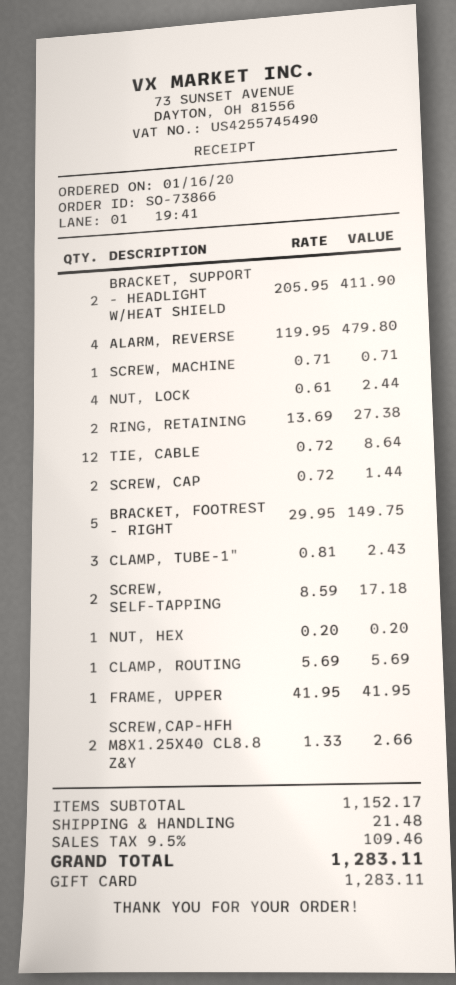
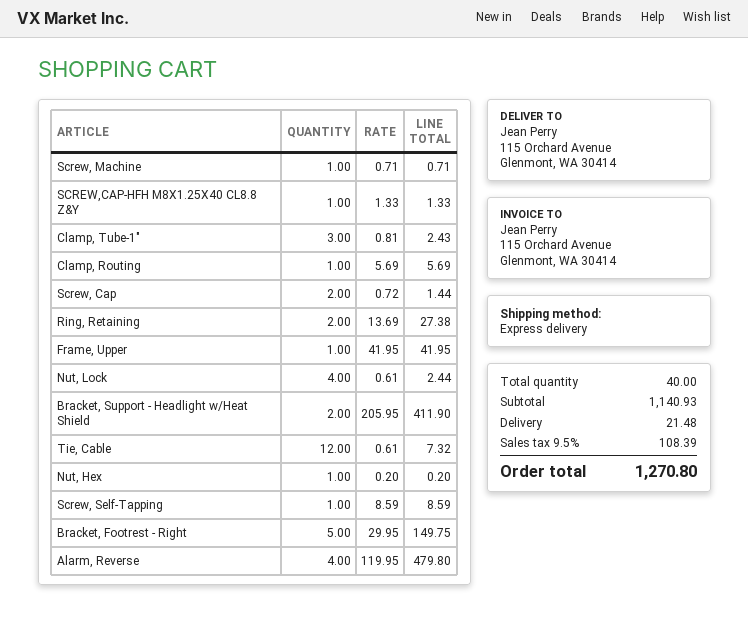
TIE, CABLE: 12 x 0.72 = 8.64 -> 12 x 0.61 = 7.32
SCREW, SELF-TAPPING: 2 x 8.59 = 17.18 -> 1 x 8.59 = 8.59
SCREW,CAP-HFH M8X1.25X40 CL8.8 Z&Y: 2 x 1.33 = 2.66 -> 1 x 1.33 = 1.33
subtotal: 1152.17 -> 1140.93
tax: 9.5% = 109.46 -> 9.5% = 108.39
total: 1283.11 -> 1270.80

